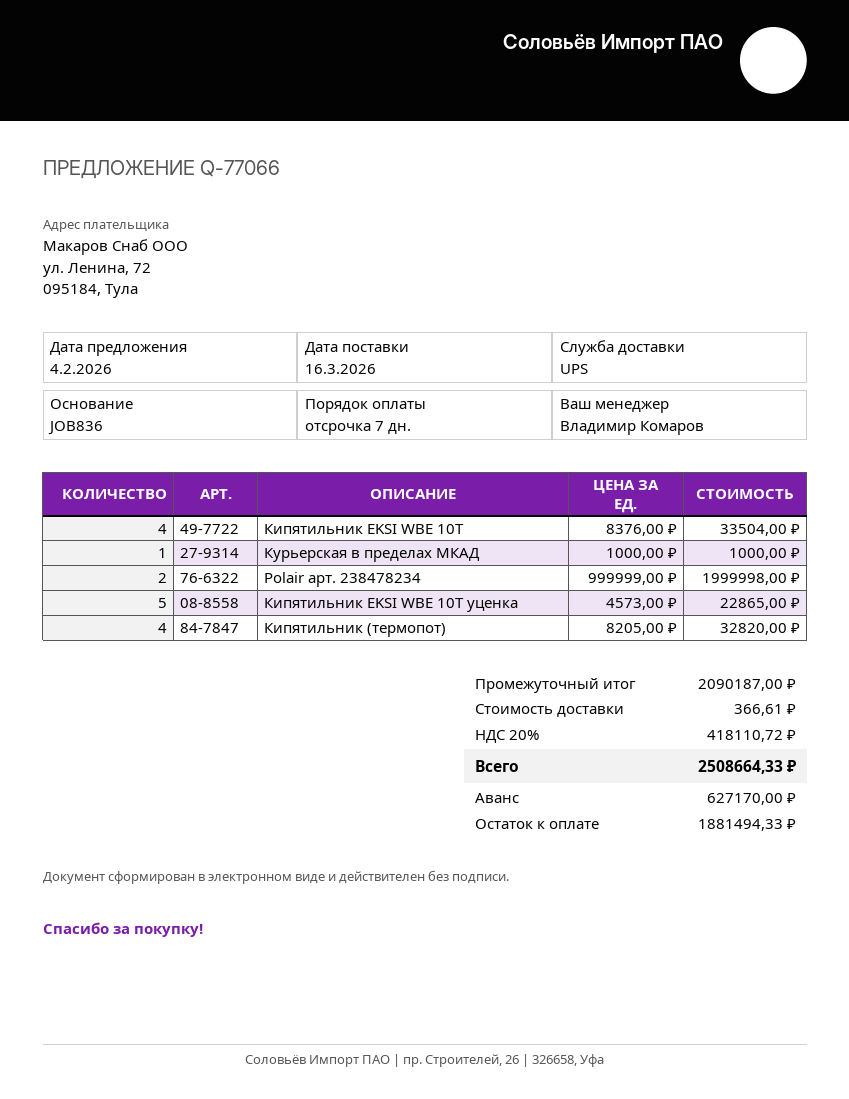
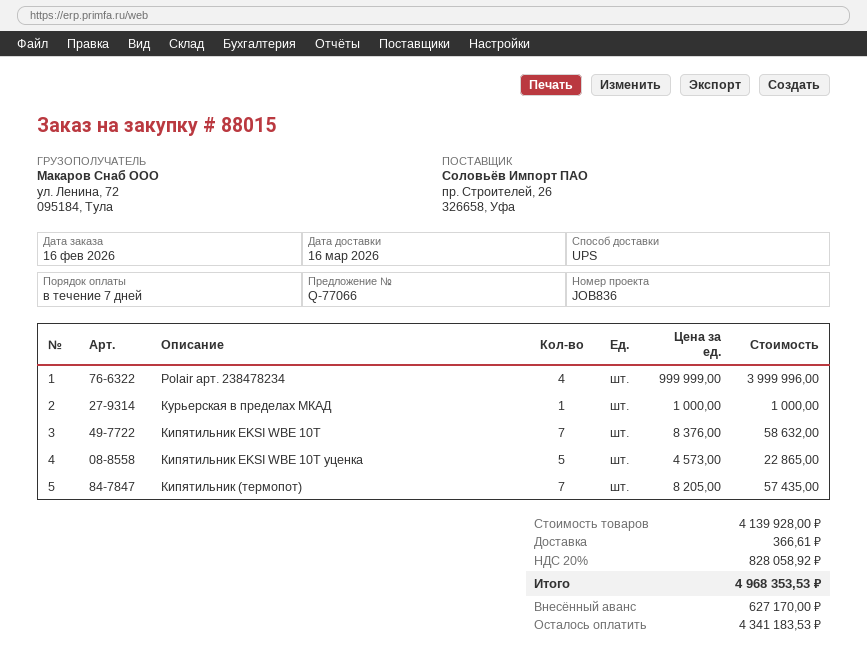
Кипятильник EKSI WBE 10T: 4 x 8376.00 = 33504.00 -> 7 x 8376.00 = 58632.00
Polair арт. 238478234: 2 x 999999.00 = 1999998.00 -> 4 x 999999.00 = 3999996.00
Кипятильник (термопот): 4 x 8205.00 = 32820.00 -> 7 x 8205.00 = 57435.00
subtotal: 2090187.00 -> 4139928.00
tax: 20% = 418110.72 -> 20% = 828058.92
total: 2508664.33 -> 4968353.53
balance: 1881494.33 -> 4341183.53

